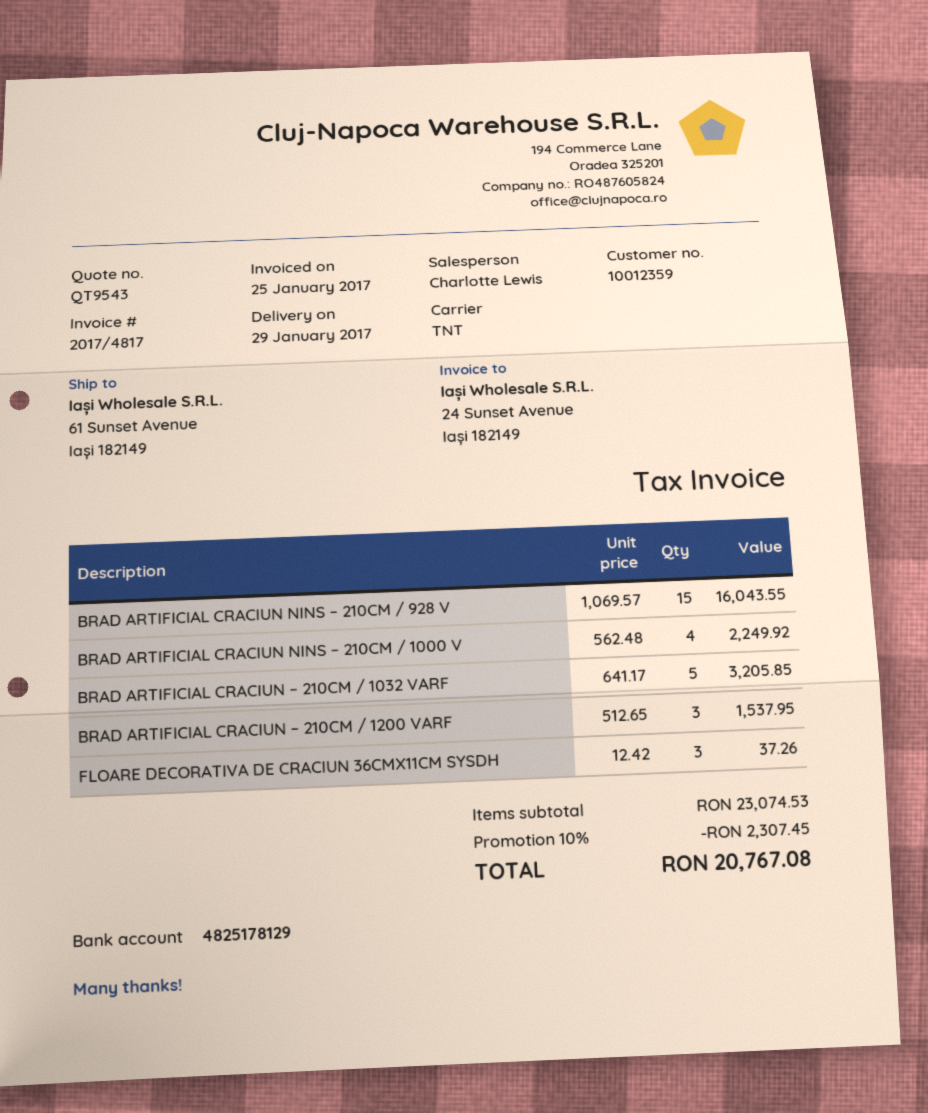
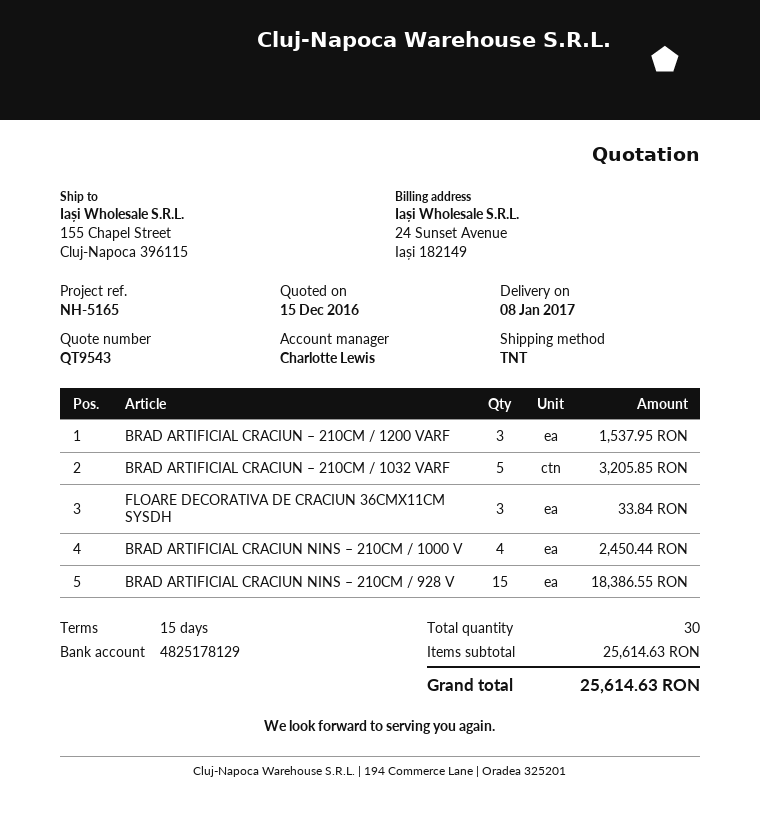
delivery date: 2017-01-29 -> 2017-01-08
ship to: 61 Sunset Avenue, Iași 182149 -> 155 Chapel Street, Cluj-Napoca 396115
BRAD ARTIFICIAL CRACIUN NINS – 210CM / 928 V: 15 for 16043.55 -> 15 for 18386.55
BRAD ARTIFICIAL CRACIUN NINS – 210CM / 1000 V: 4 for 2249.92 -> 4 for 2450.44
FLOARE DECORATIVA DE CRACIUN 36CMX11CM SYSDH: 3 for 37.26 -> 3 for 33.84
subtotal: 23074.53 -> 25614.63
discount: 10% = 2307.45 -> none
total: 20767.08 -> 25614.63

